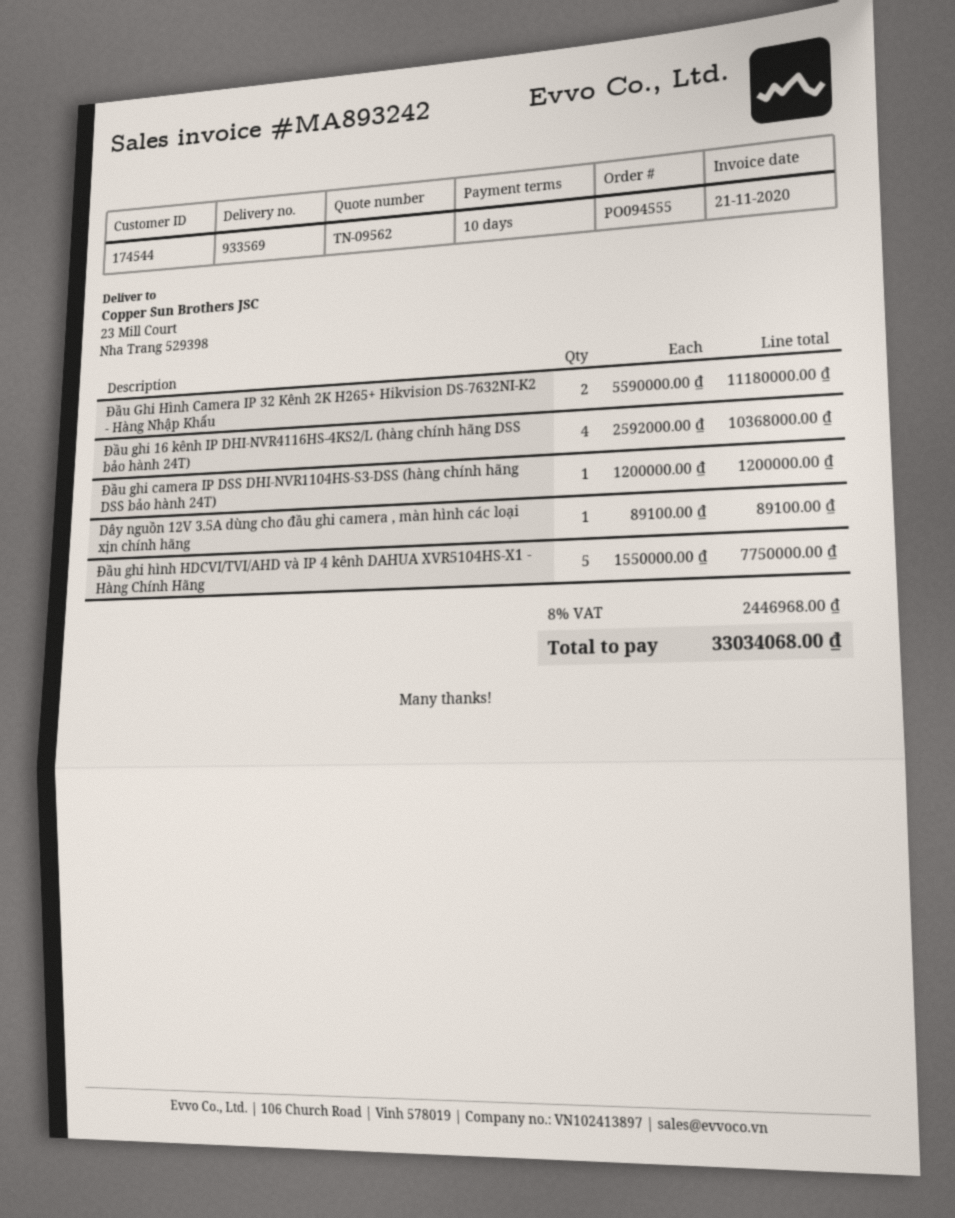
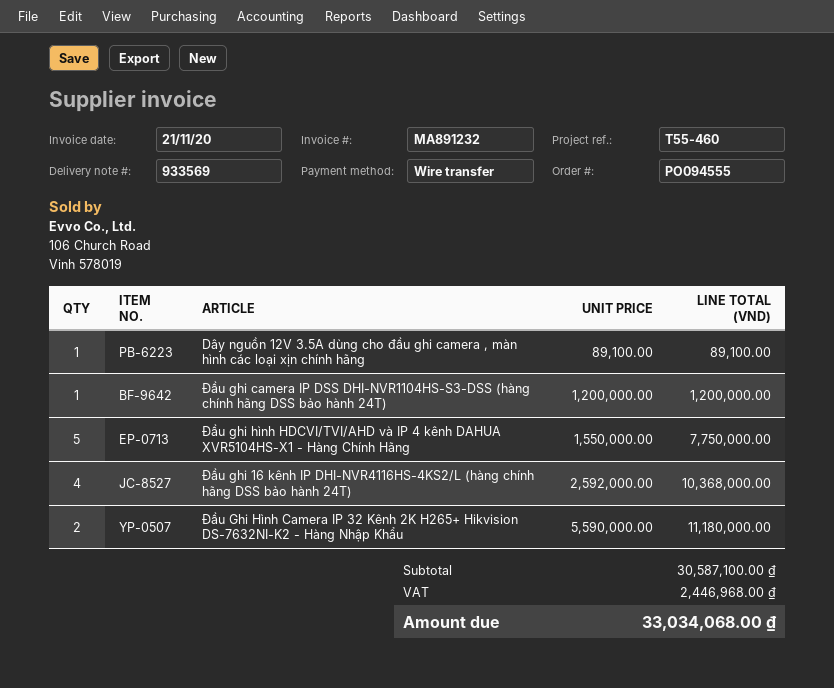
invoice number: MA893242 -> MA891232

